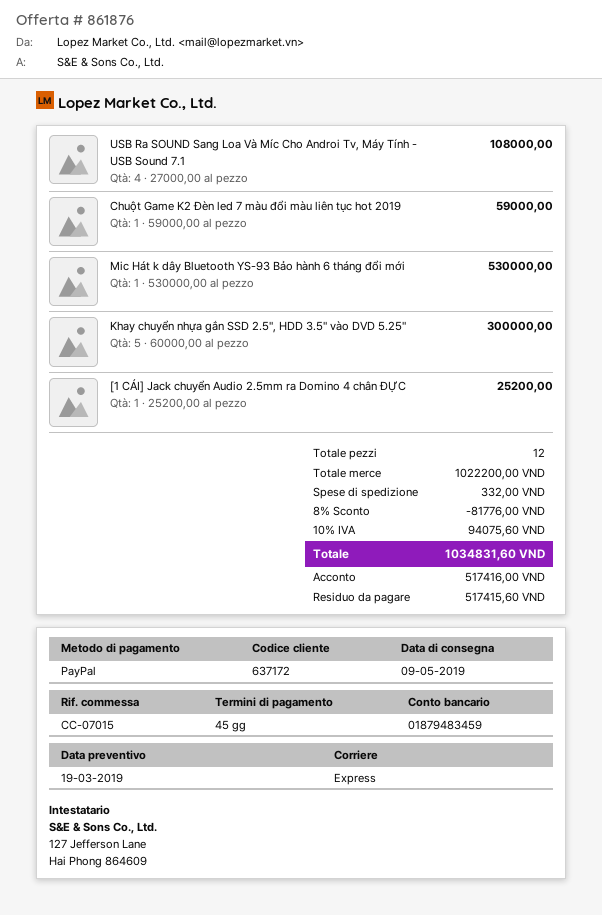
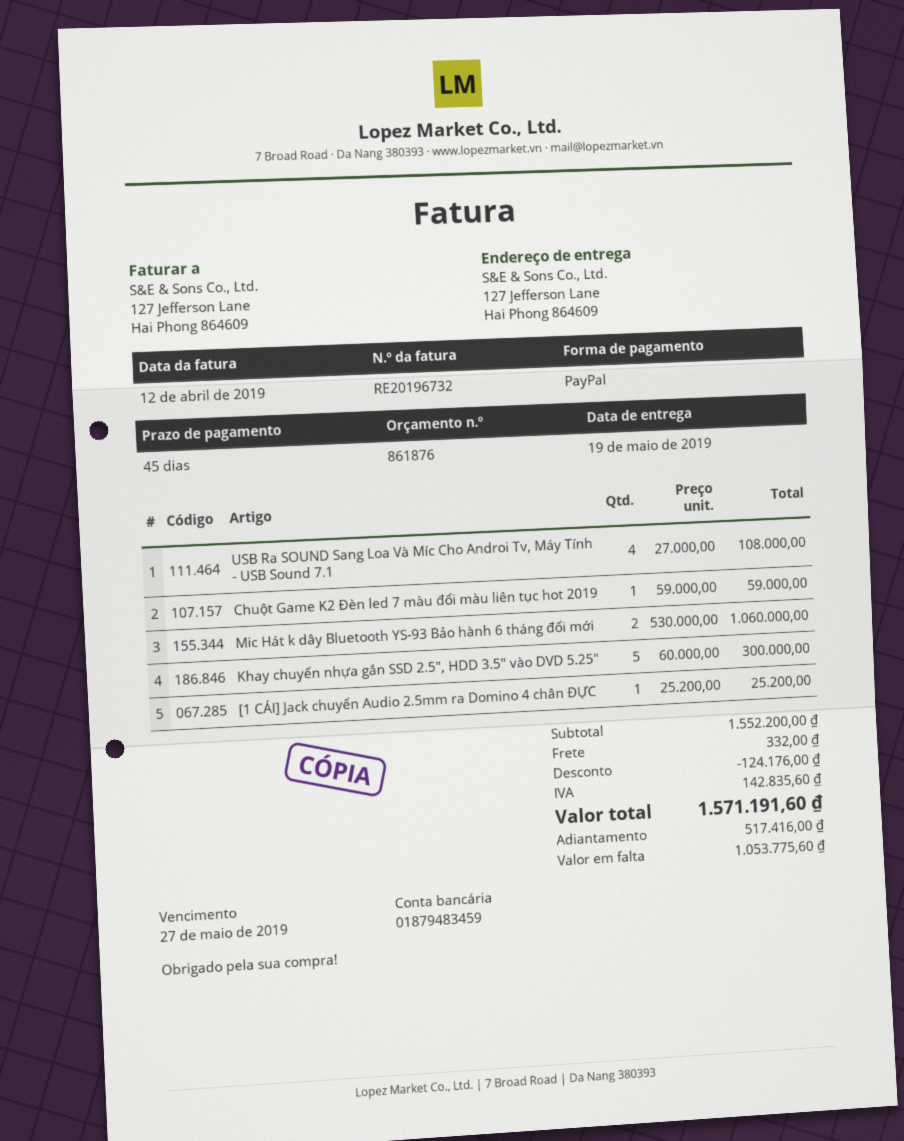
delivery date: 2019-05-09 -> 2019-05-19
Mic Hát k dây Bluetooth YS-93 Bảo hành 6 tháng đổi mới: 1 x 530000.00 = 530000.00 -> 2 x 530000.00 = 1060000.00
subtotal: 1022200.00 -> 1552200.00
discount: 81776.00 -> 124176.00
tax: 94075.60 -> 142835.60
total: 1034831.60 -> 1571191.60
balance: 517415.60 -> 1053775.60

